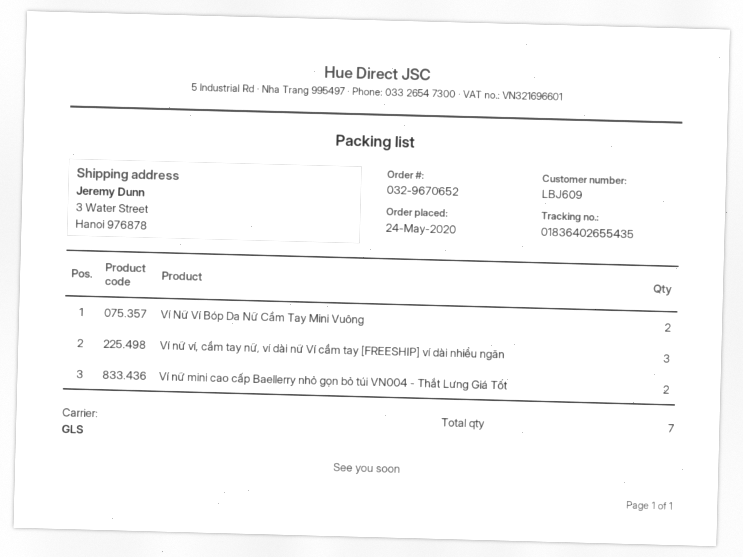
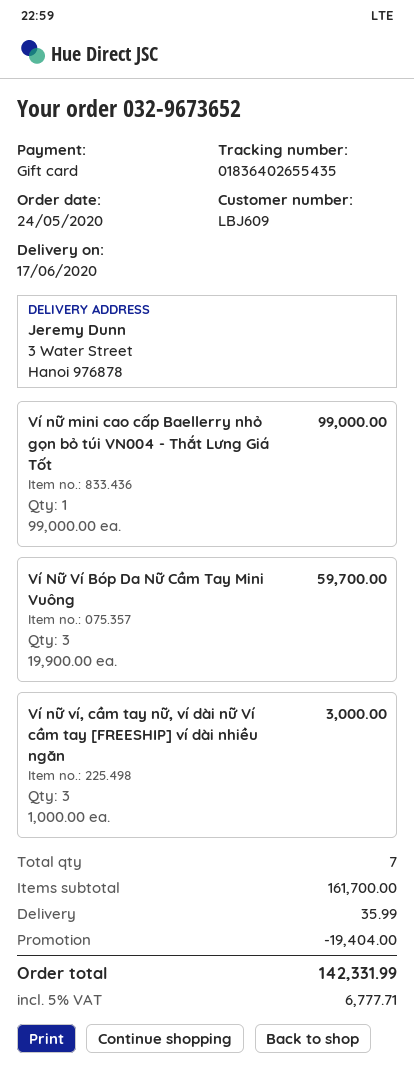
order number: 032-9670652 -> 032-9673652
Ví Nữ Ví Bóp Da Nữ Cầm Tay Mini Vuông: 2 -> 3
Ví nữ mini cao cấp Baellerry nhỏ gọn bỏ túi VN004 - Thắt Lưng Giá Tốt: 2 -> 1

